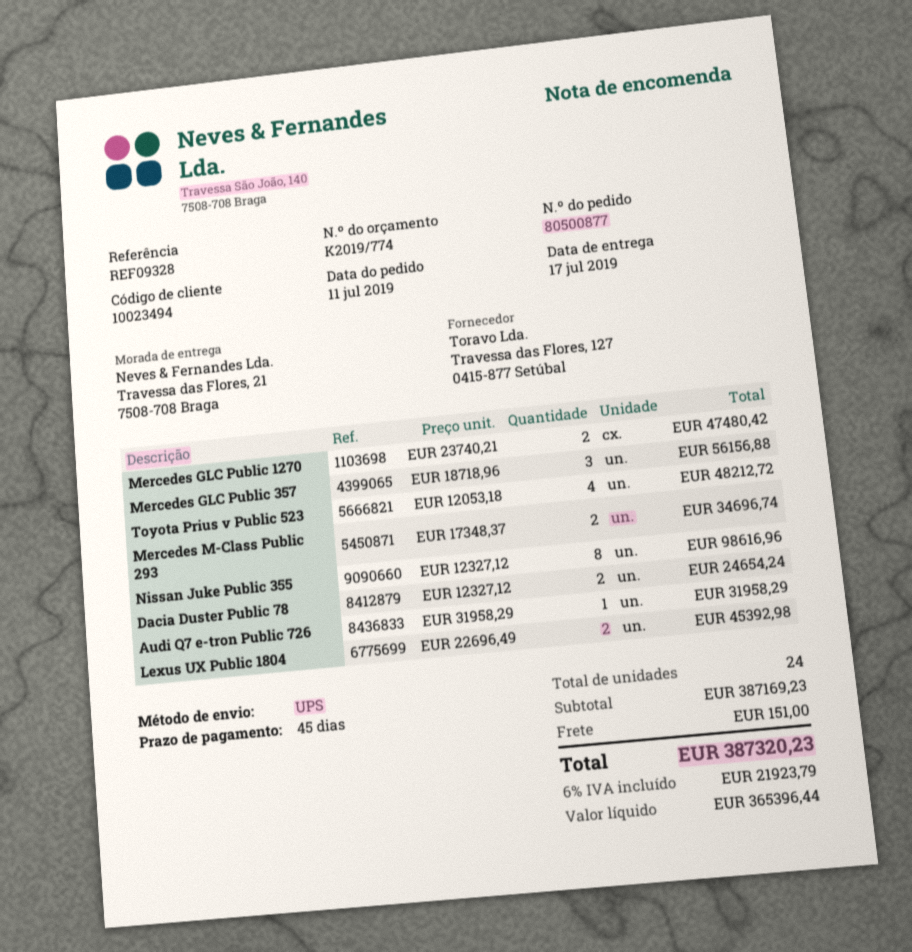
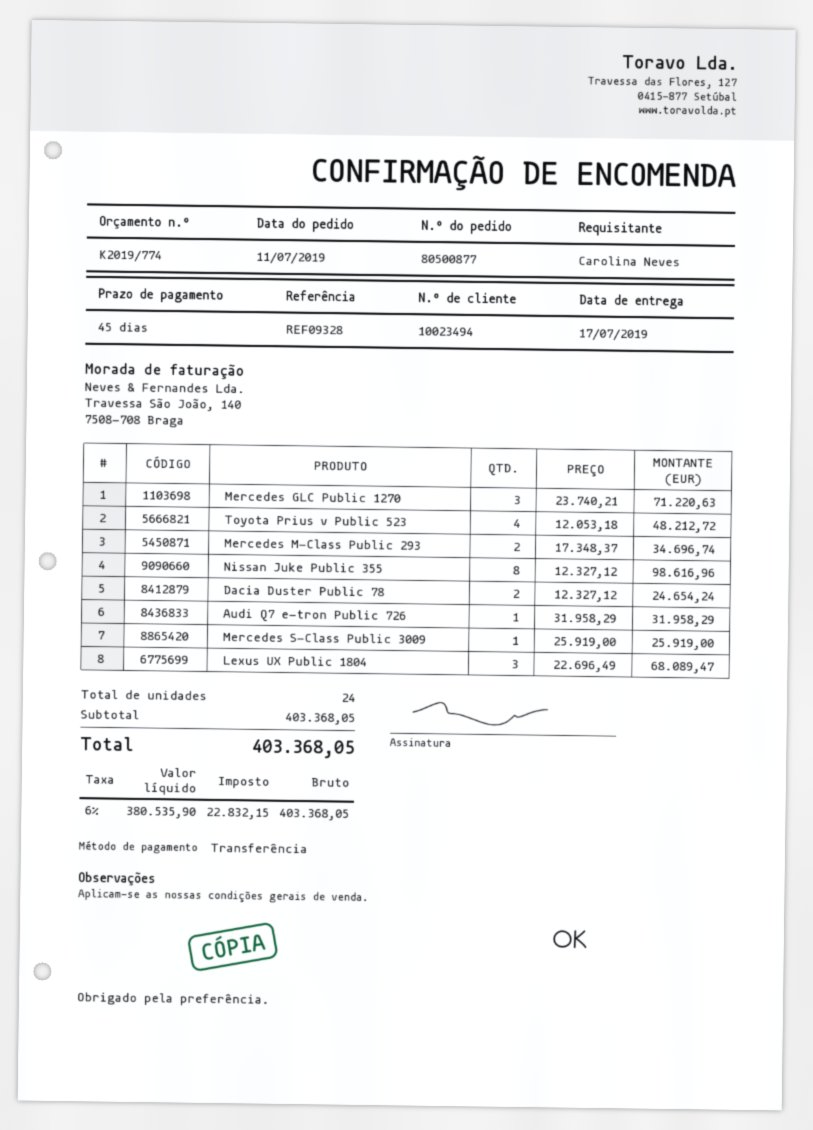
Mercedes GLC Public 1270: 2 x 23740.21 = 47480.42 -> 3 x 23740.21 = 71220.63
Mercedes GLC Public 357: 3 x 18718.96 = 56156.88 -> none
Lexus UX Public 1804: 2 x 22696.49 = 45392.98 -> 3 x 22696.49 = 68089.47
Mercedes S-Class Public 3009: none -> 1 x 25919.00 = 25919.00
subtotal: 387169.23 -> 403368.05
shipping: 151.00 -> none
net: 365396.44 -> 380535.90
tax: 6% = 21923.79 -> 6% = 22832.15
total: 387320.23 -> 403368.05

